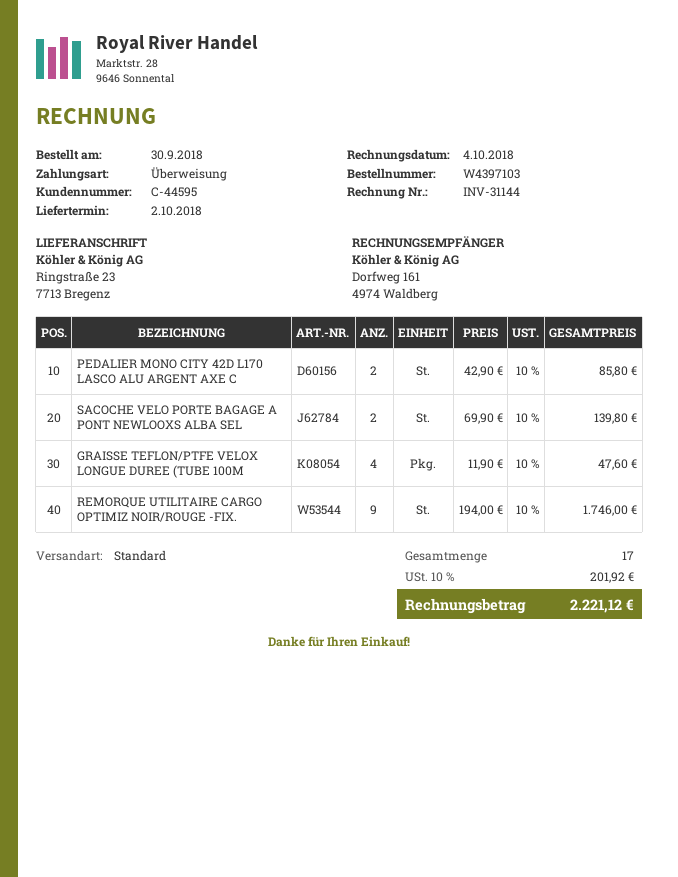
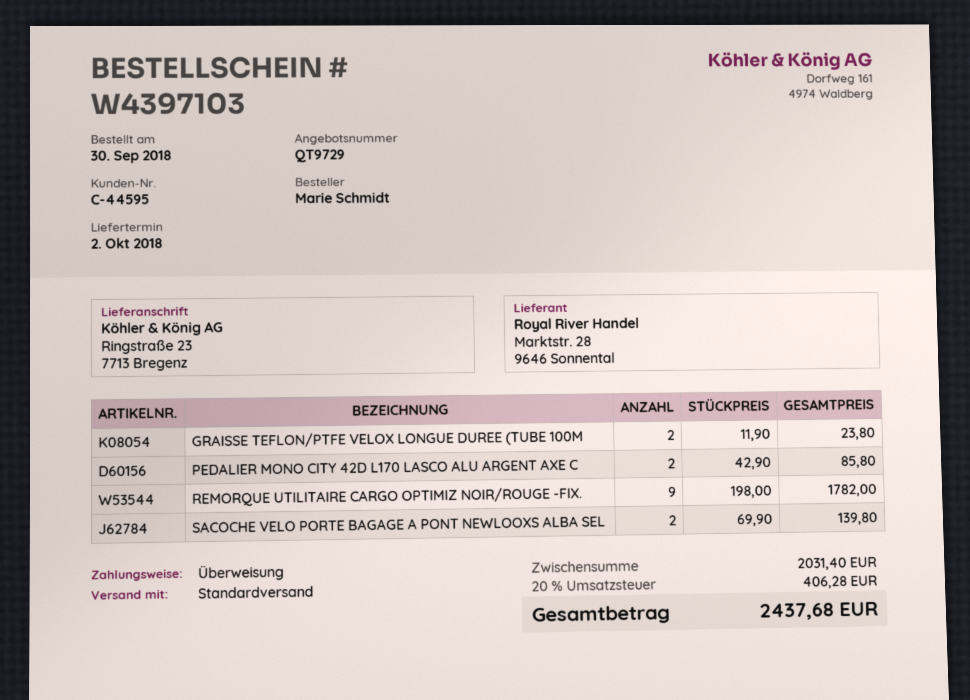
GRAISSE TEFLON/PTFE VELOX LONGUE DUREE (TUBE 100M: 4 x 11.90 = 47.60 -> 2 x 11.90 = 23.80
REMORQUE UTILITAIRE CARGO OPTIMIZ NOIR/ROUGE -FIX.: 9 x 194.00 = 1746.00 -> 9 x 198.00 = 1782.00
tax: 10% = 201.92 -> 20% = 406.28
total: 2221.12 -> 2437.68

